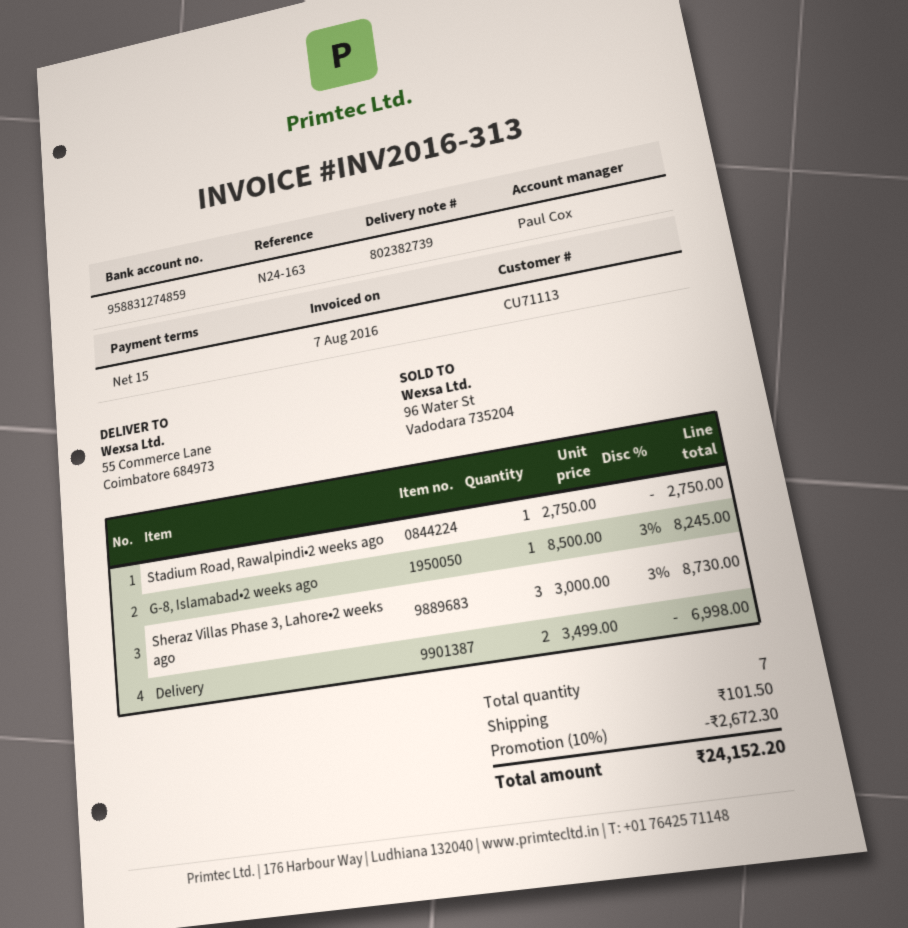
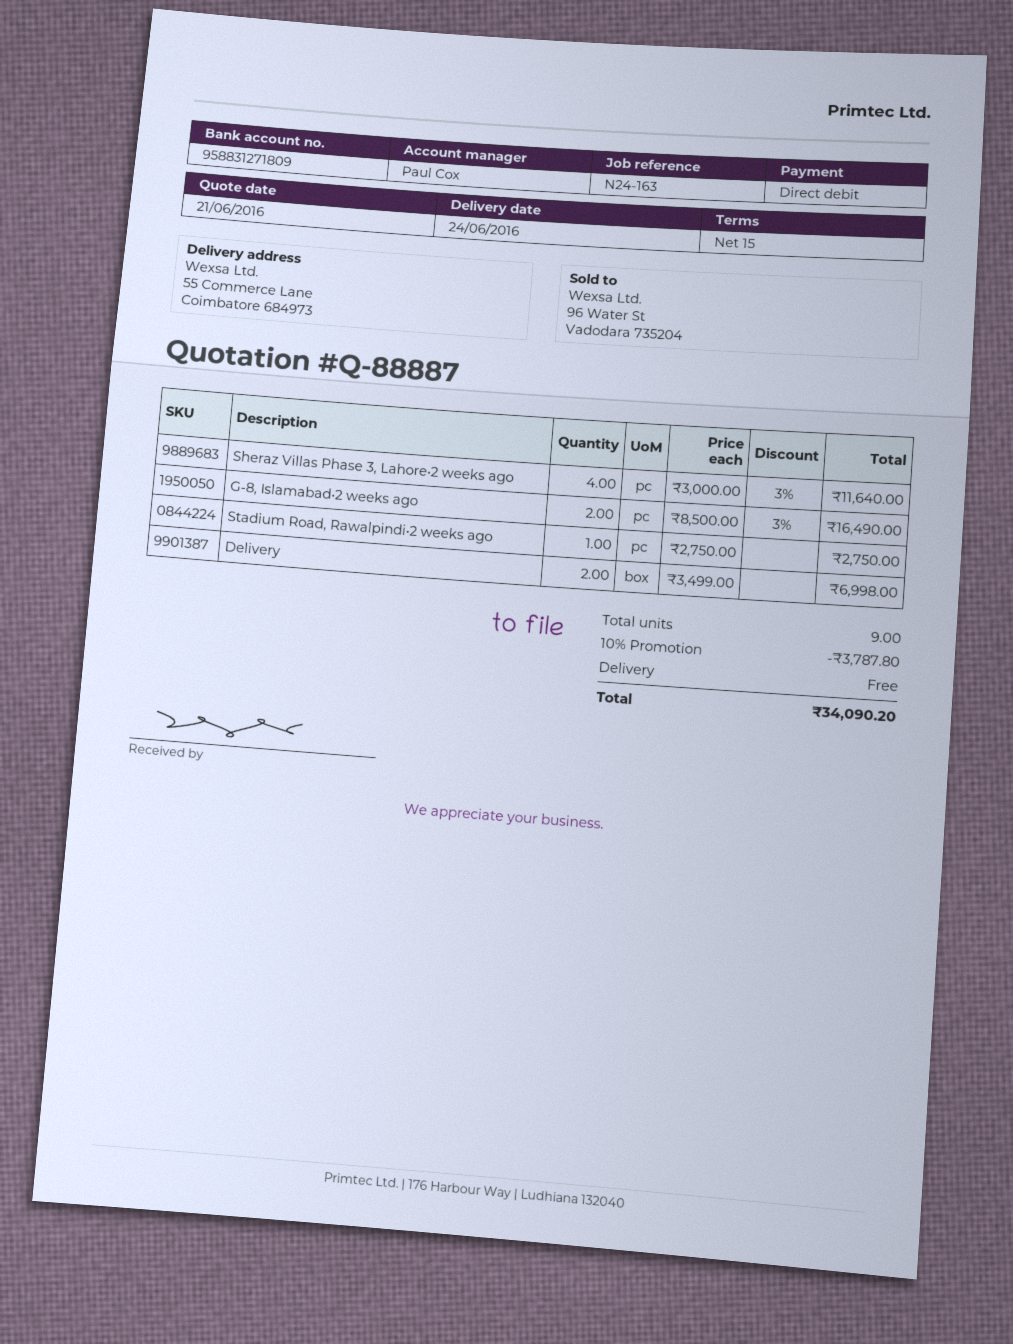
bank account: 958831274859 -> 958831271809
G-8, Islamabad•2 weeks ago: 1 x 8500.00 - 3% = 8245.00 -> 2 x 8500.00 - 3% = 16490.00
Sheraz Villas Phase 3, Lahore•2 weeks ago: 3 x 3000.00 - 3% = 8730.00 -> 4 x 3000.00 - 3% = 11640.00
total quantity: 7 -> 9
discount: 10% = 2672.30 -> 10% = 3787.80
shipping: 101.50 -> 0.00
total: 24152.20 -> 34090.20

